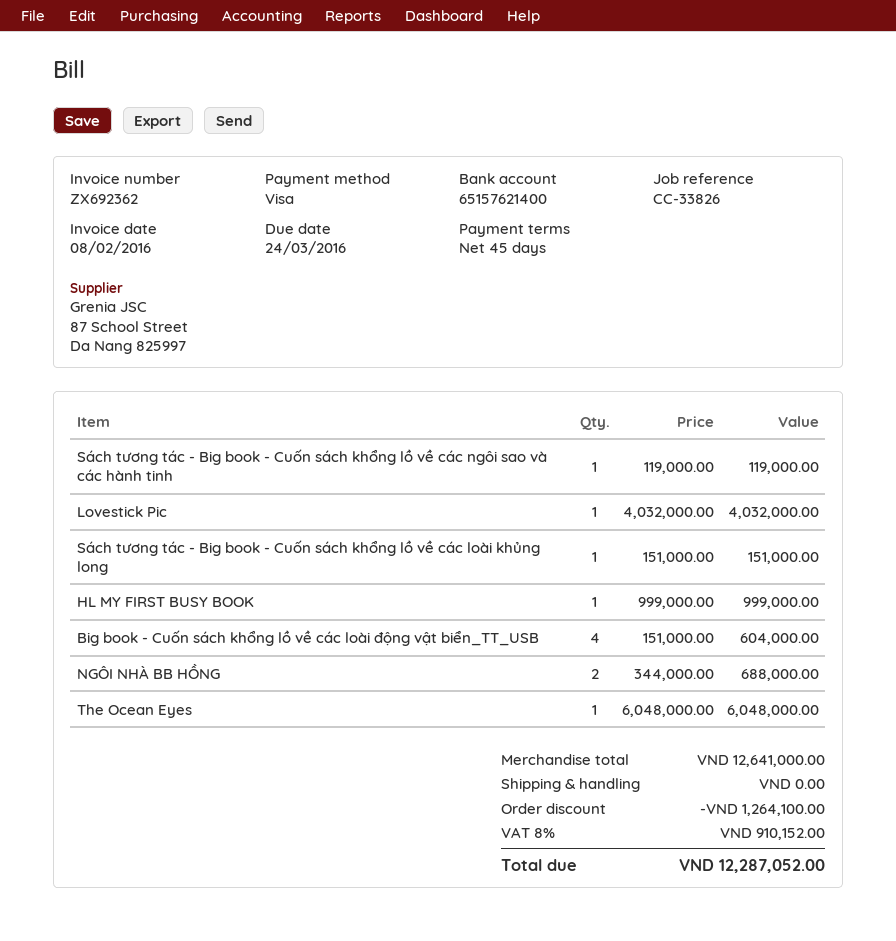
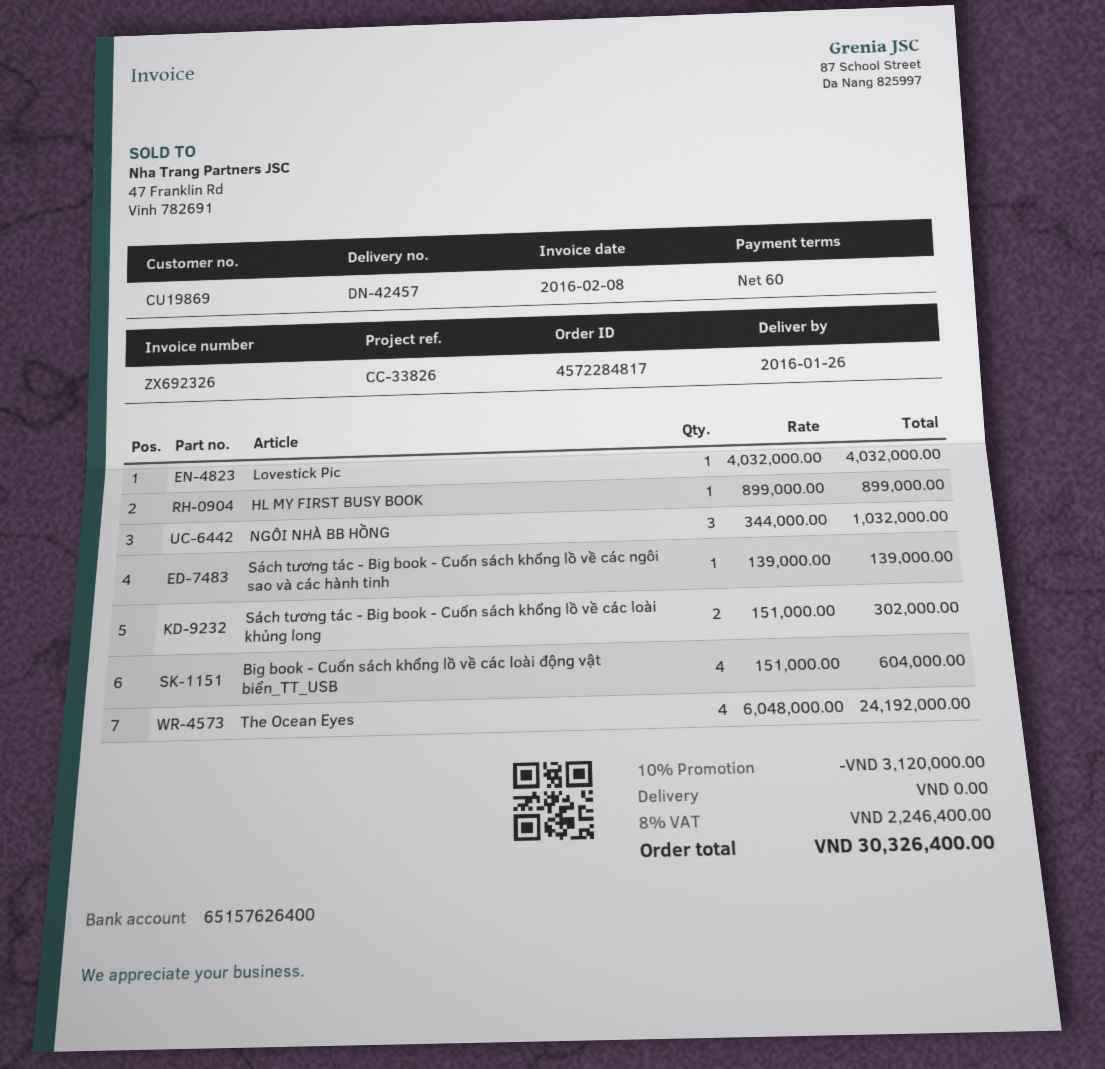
invoice number: ZX692362 -> ZX692326
payment terms: 45 days -> 60 days
bank account: 65157621400 -> 65157626400
Sách tương tác - Big book - Cuốn sách khổng lồ về các ngôi sao và các hành tinh: 1 x 119000.00 = 119000.00 -> 1 x 139000.00 = 139000.00
Sách tương tác - Big book - Cuốn sách khổng lồ về các loài khủng long: 1 x 151000.00 = 151000.00 -> 2 x 151000.00 = 302000.00
HL MY FIRST BUSY BOOK: 1 x 999000.00 = 999000.00 -> 1 x 899000.00 = 899000.00
NGÔI NHÀ BB HỒNG: 2 x 344000.00 = 688000.00 -> 3 x 344000.00 = 1032000.00
The Ocean Eyes: 1 x 6048000.00 = 6048000.00 -> 4 x 6048000.00 = 24192000.00
discount: 1264100.00 -> 3120000.00
tax: 8% = 910152.00 -> 8% = 2246400.00
total: 12287052.00 -> 30326400.00

